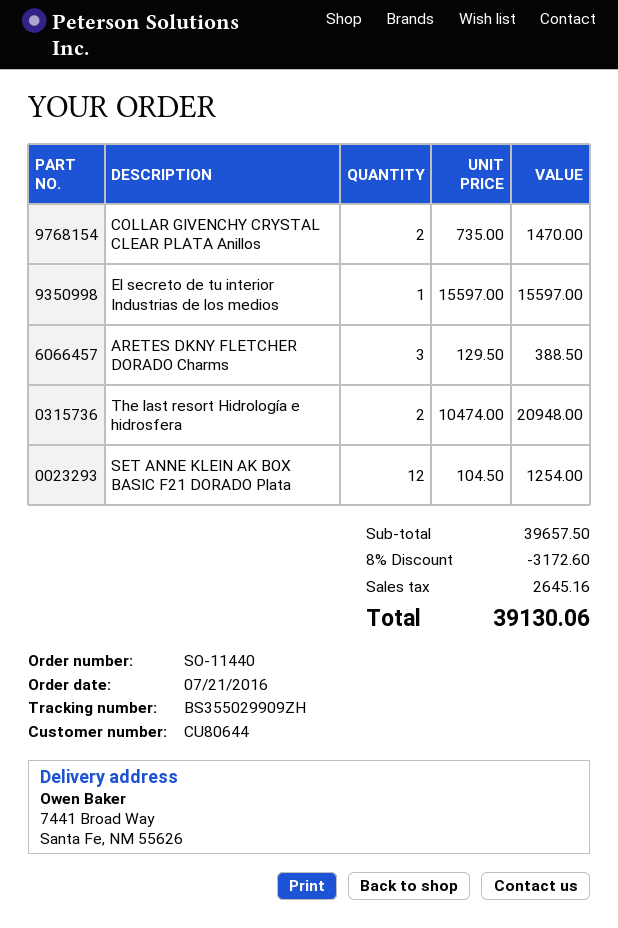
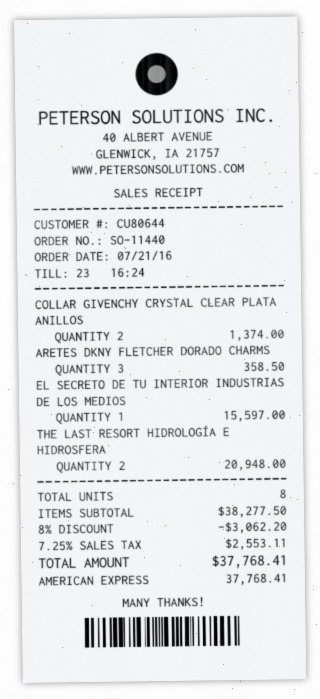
COLLAR GIVENCHY CRYSTAL CLEAR PLATA Anillos: 2 for 1470.00 -> 2 for 1374.00
ARETES DKNY FLETCHER DORADO Charms: 3 for 388.50 -> 3 for 358.50
SET ANNE KLEIN AK BOX BASIC F21 DORADO Plata: 12 for 1254.00 -> none
subtotal: 39657.50 -> 38277.50
discount: 8% = 3172.60 -> 8% = 3062.20
tax: 2645.16 -> 2553.11
total: 39130.06 -> 37768.41

